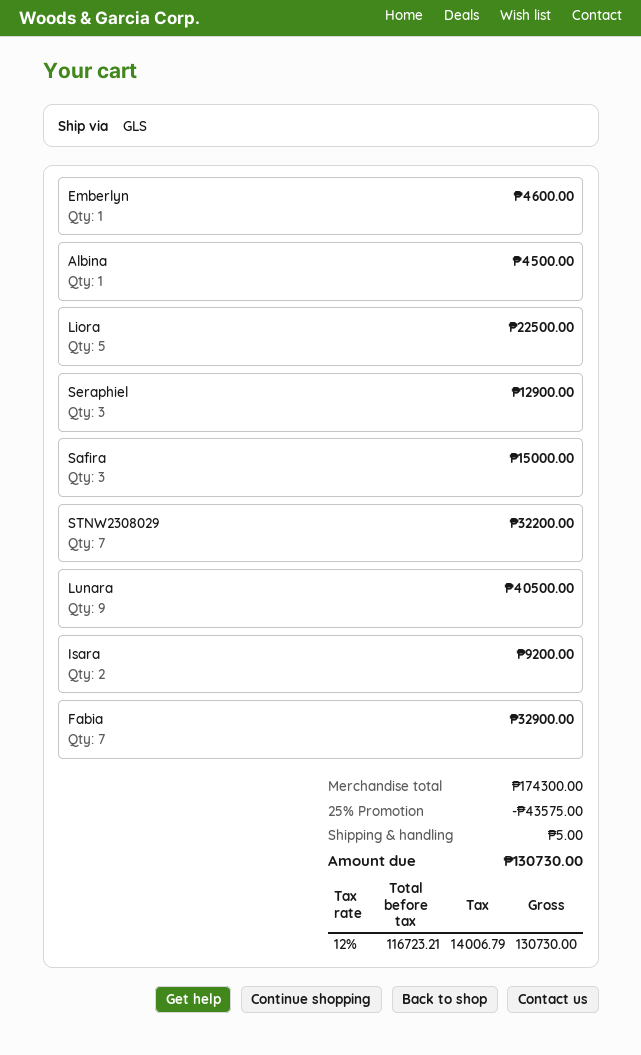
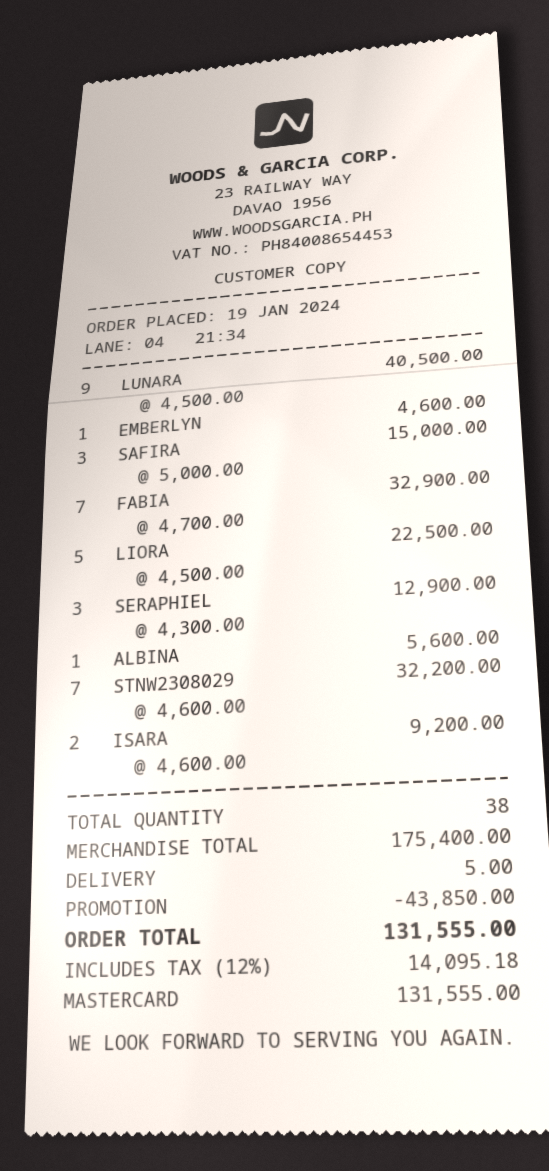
Albina: 1 for 4500.00 -> 1 for 5600.00
subtotal: 174300.00 -> 175400.00
discount: 43575.00 -> 43850.00
tax: 12% = 14006.79 -> 12% = 14095.18
total: 130730.00 -> 131555.00

